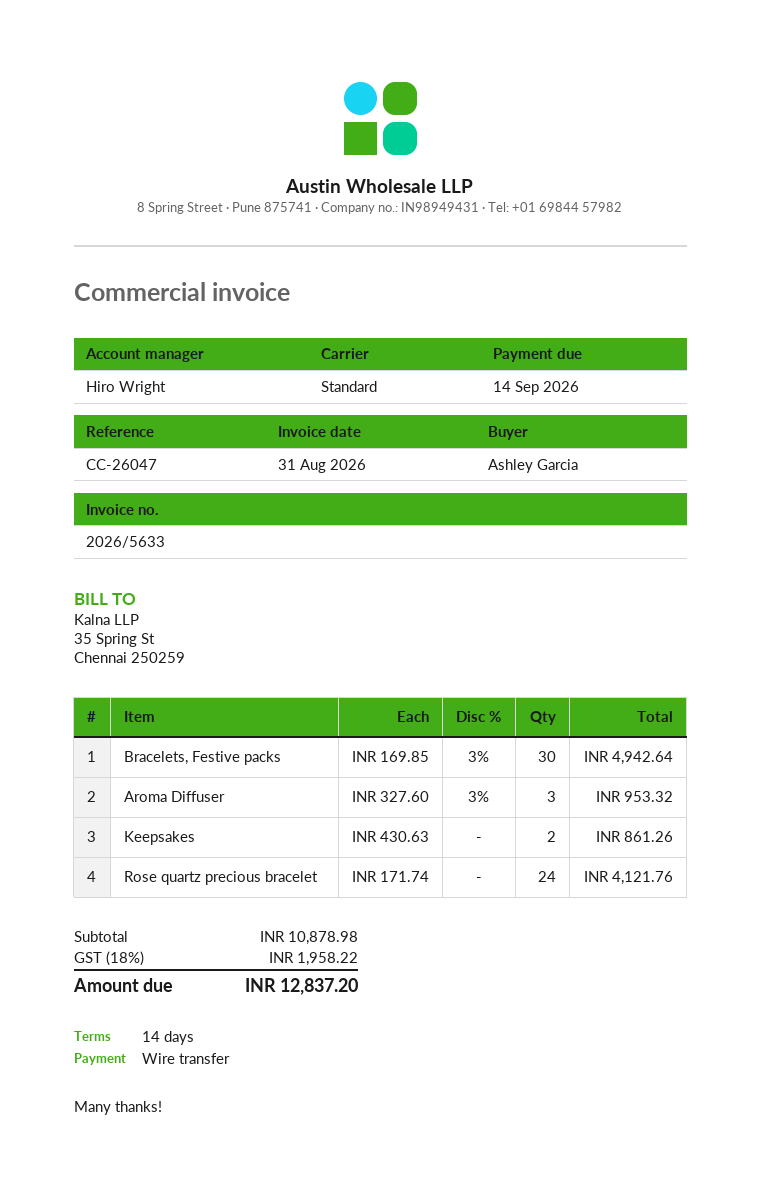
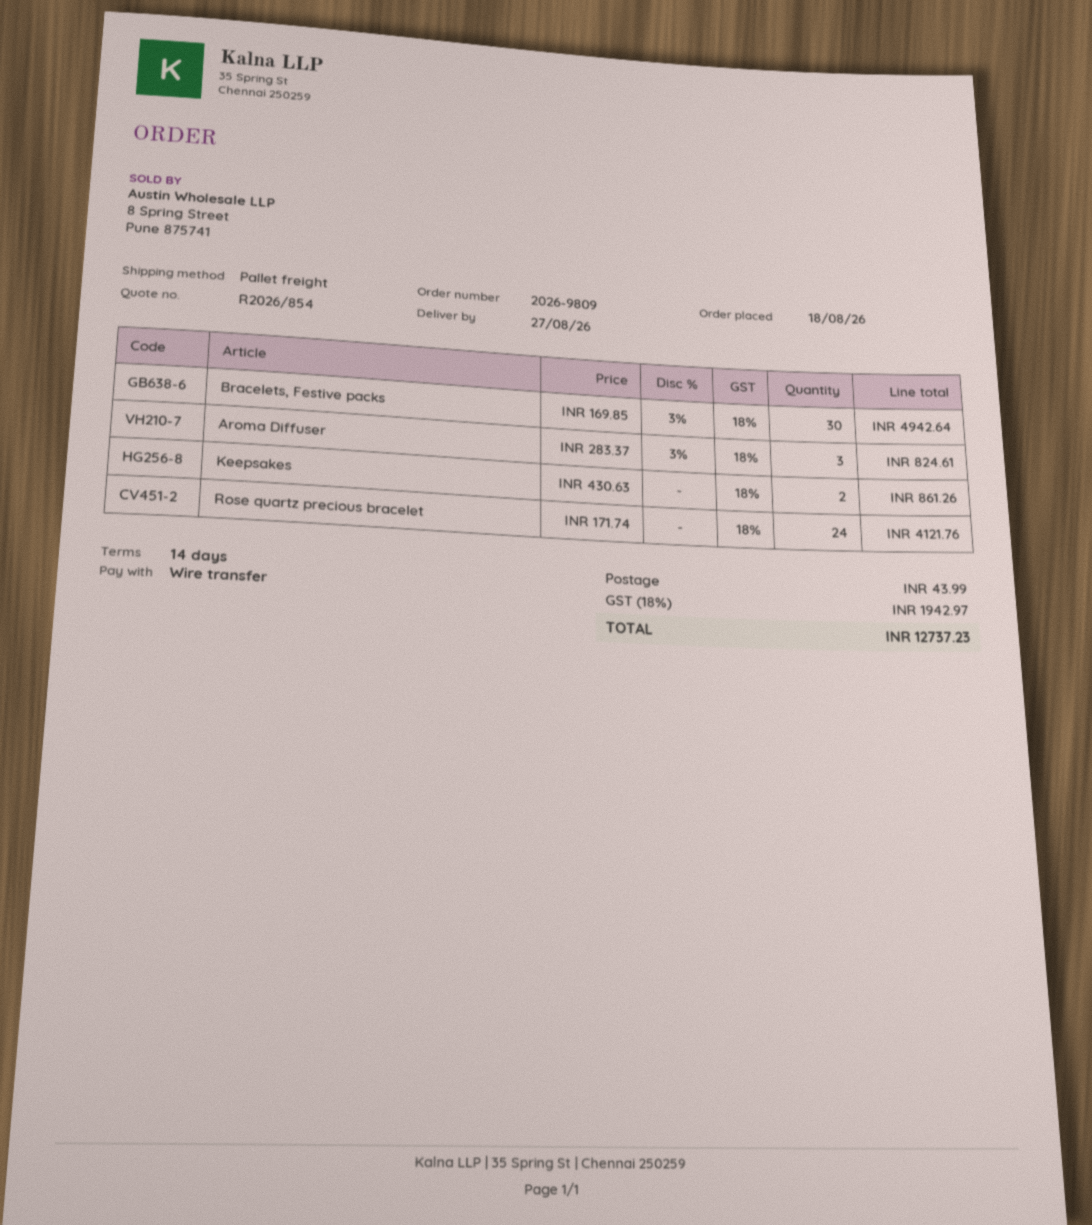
shipping method: standard -> pallet freight
Aroma Diffuser: 3 x 327.60 - 3% = 953.32 -> 3 x 283.37 - 3% = 824.61
shipping: none -> 43.99
tax: 18% = 1958.22 -> 18% = 1942.97
total: 12837.20 -> 12737.23

